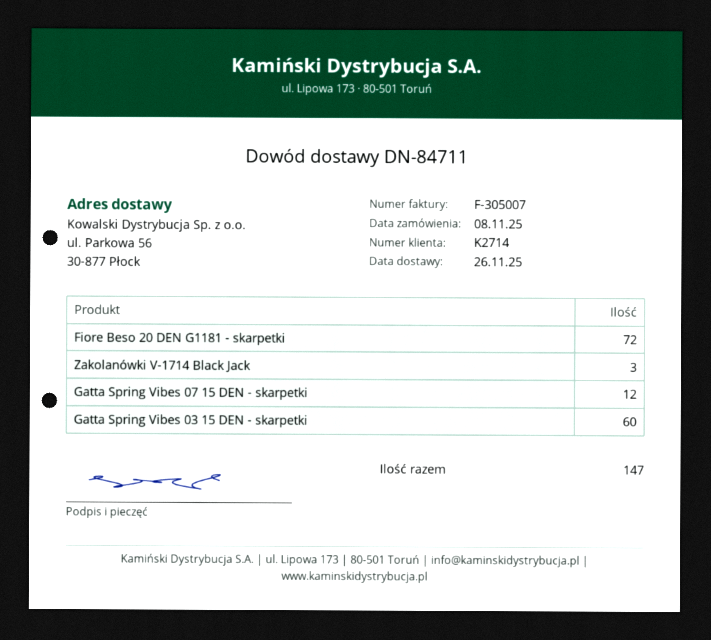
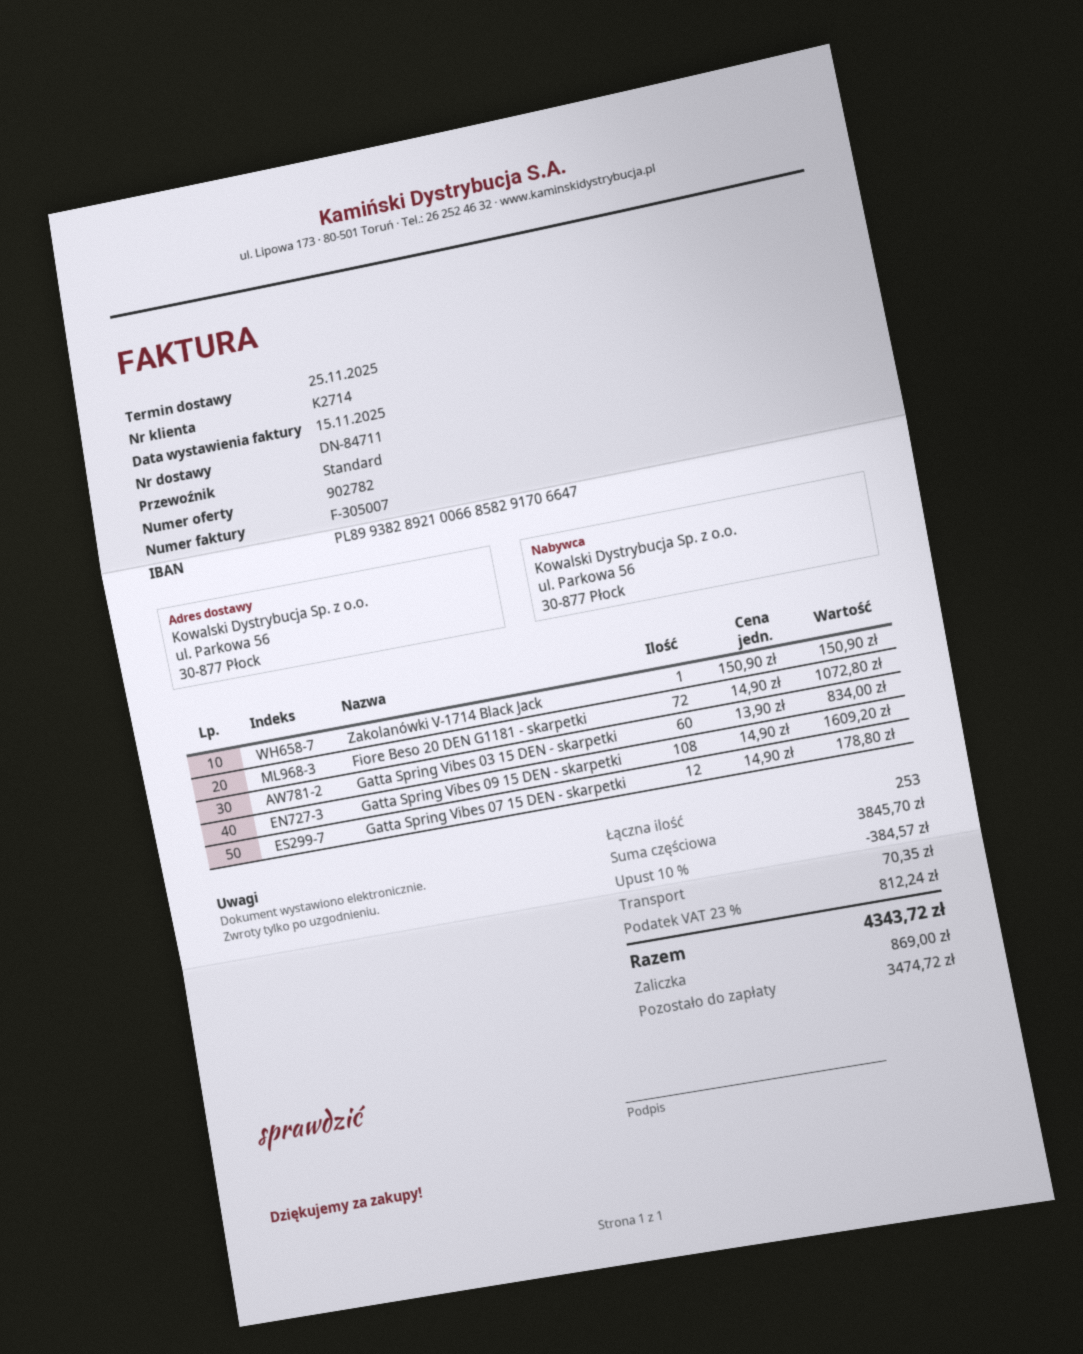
delivery date: 2025-11-26 -> 2025-11-25
Zakolanówki V-1714 Black Jack: 3 -> 1
Gatta Spring Vibes 09 15 DEN - skarpetki: none -> 108
total quantity: 147 -> 253

